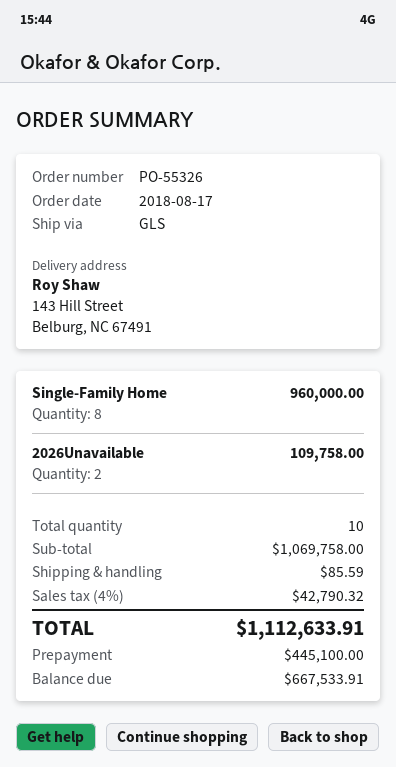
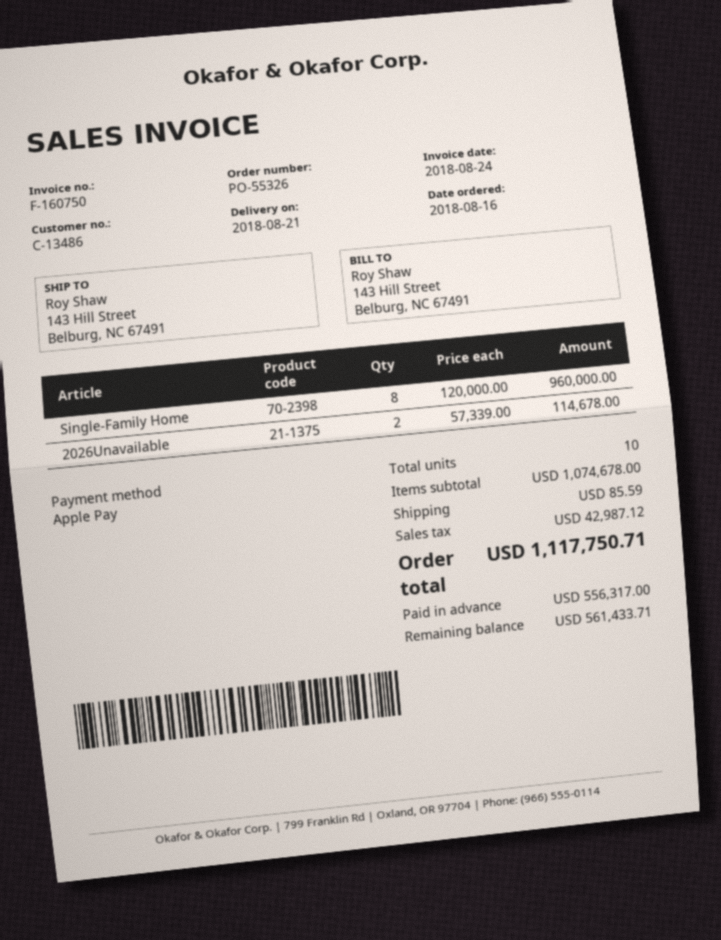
order date: 2018-08-17 -> 2018-08-16
2026Unavailable: 2 for 109758.00 -> 2 for 114678.00
subtotal: 1069758.00 -> 1074678.00
tax: 42790.32 -> 42987.12
total: 1112633.91 -> 1117750.71
deposit: 445100.00 -> 556317.00
balance: 667533.91 -> 561433.71

